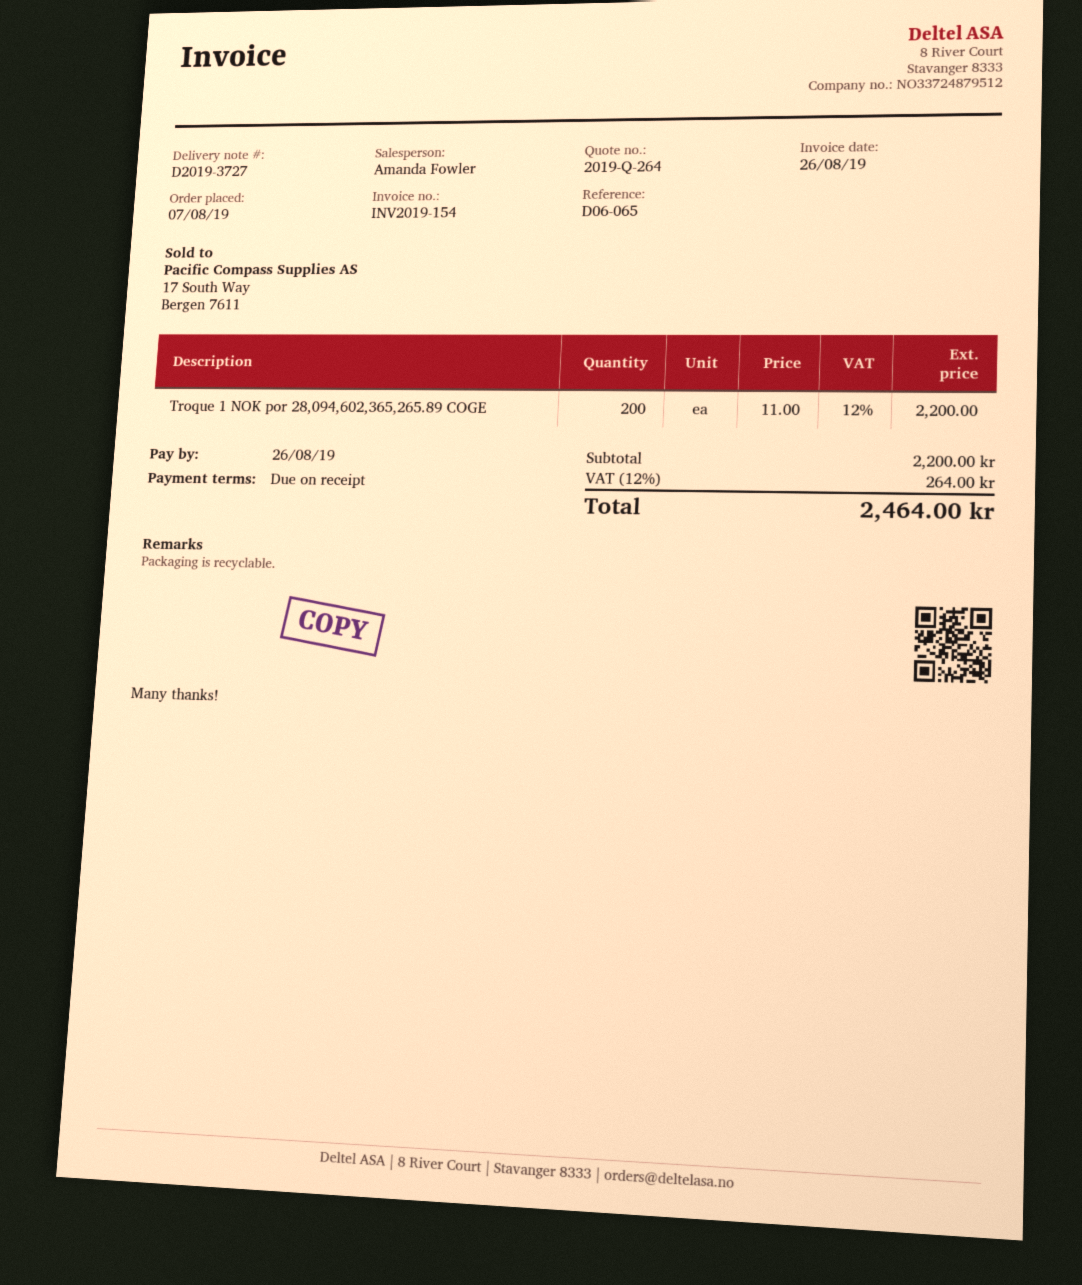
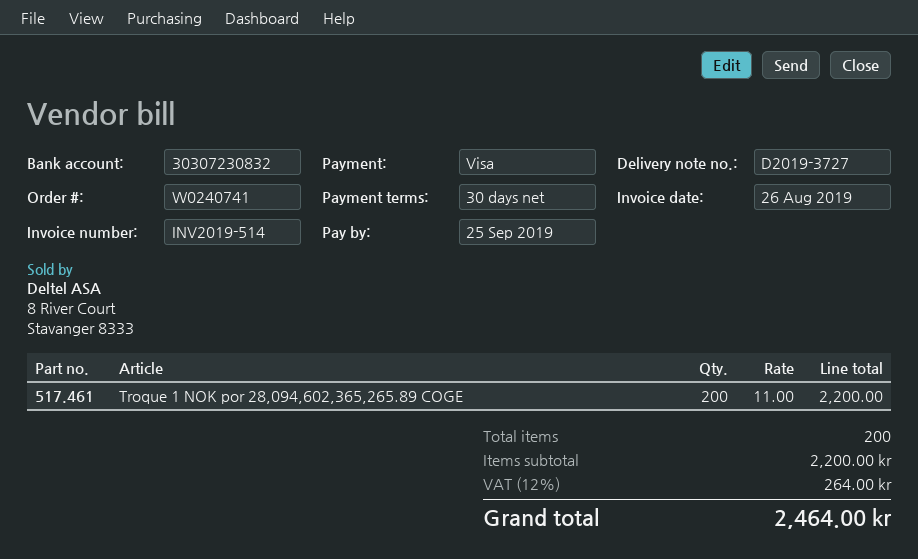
invoice number: INV2019-154 -> INV2019-514
payment terms: on receipt -> 30 days
due date: 2019-08-26 -> 2019-09-25

